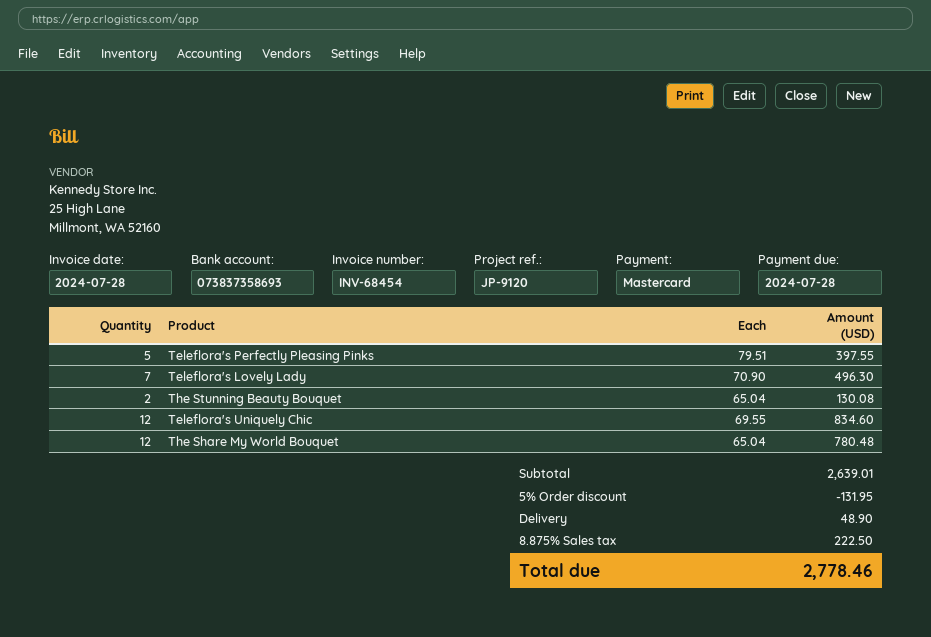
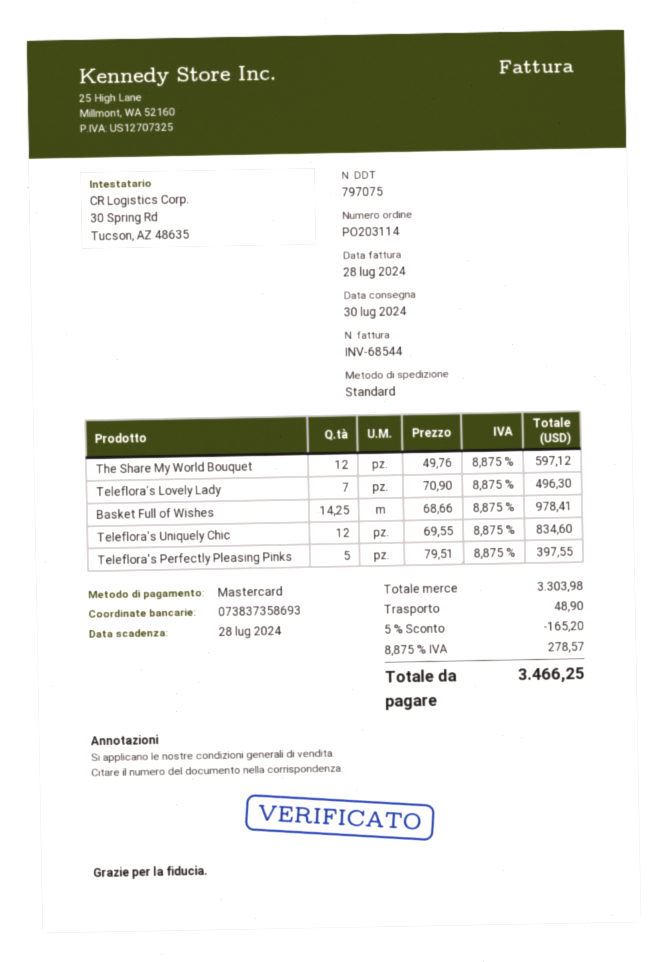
invoice number: INV-68454 -> INV-68544
The Stunning Beauty Bouquet: 2 x 65.04 = 130.08 -> none
The Share My World Bouquet: 12 x 65.04 = 780.48 -> 12 x 49.76 = 597.12
Basket Full of Wishes: none -> 14.25 x 68.66 = 978.41
subtotal: 2639.01 -> 3303.98
discount: 5% = 131.95 -> 5% = 165.20
tax: 8.875% = 222.50 -> 8.875% = 278.57
total: 2778.46 -> 3466.25

